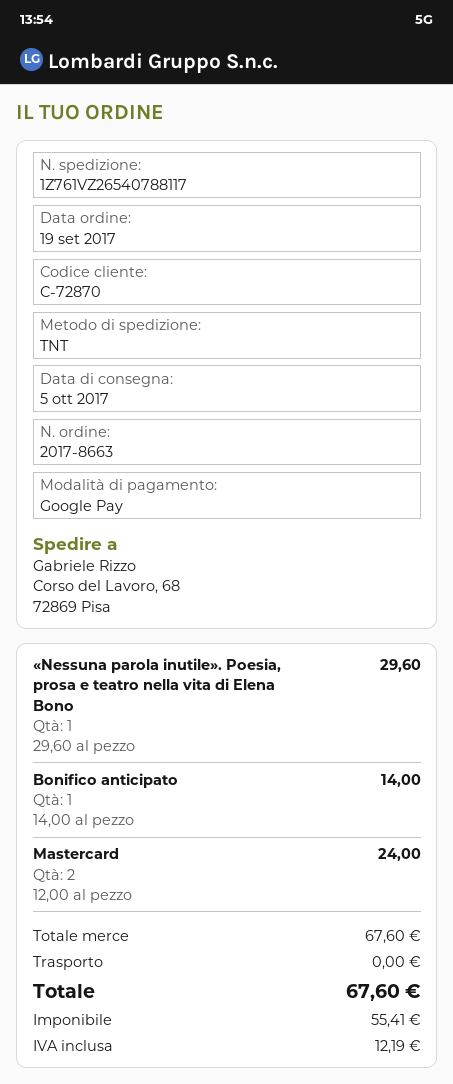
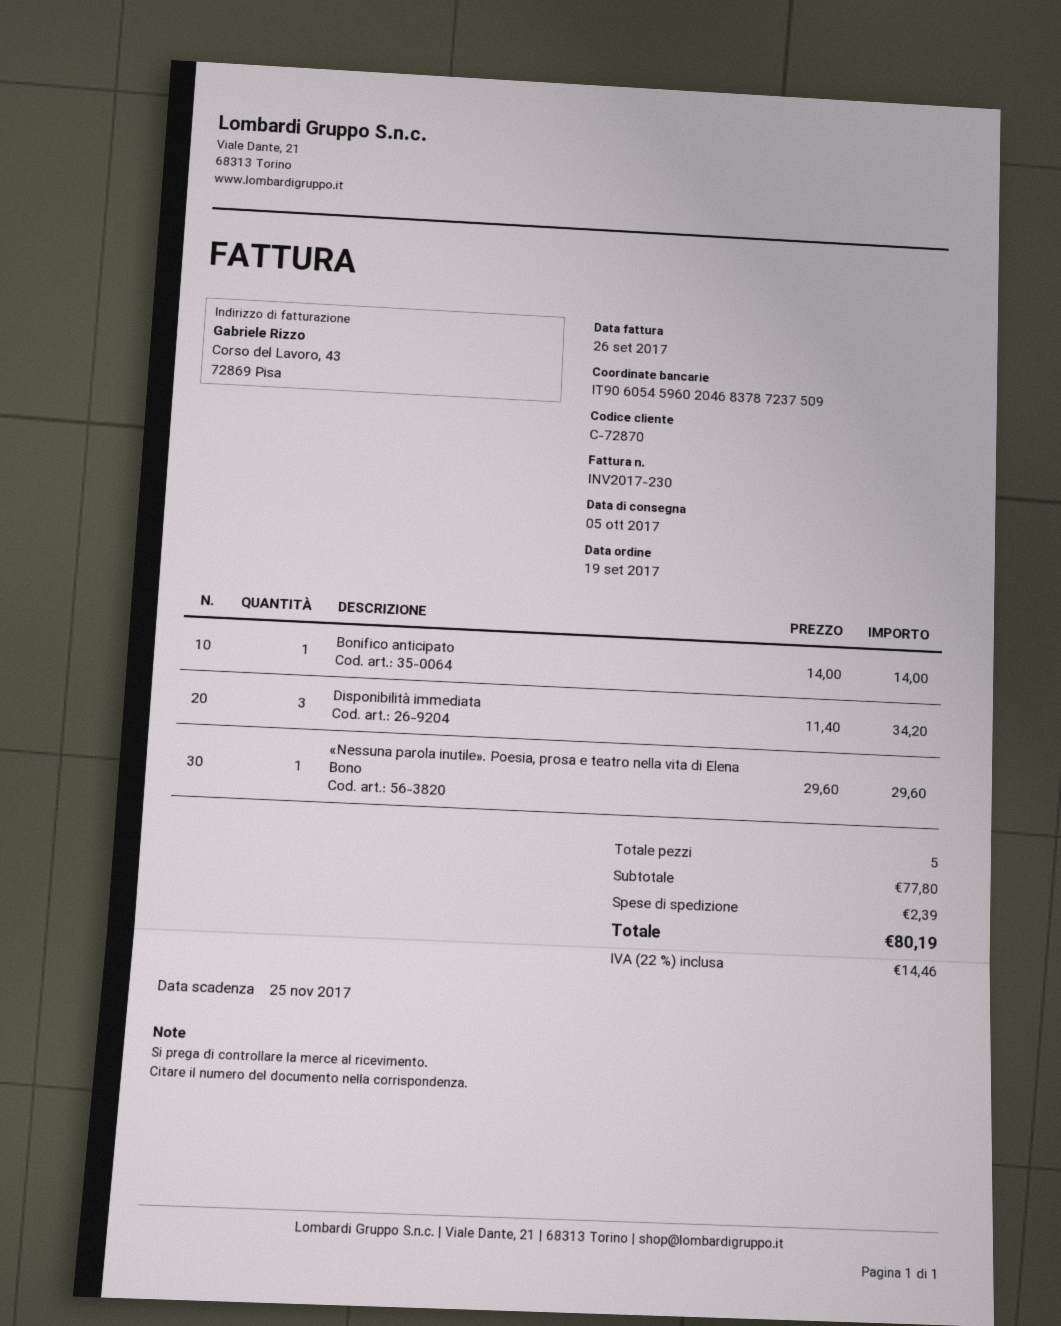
Mastercard: 2 x 12.00 = 24.00 -> none
Disponibilità immediata: none -> 3 x 11.40 = 34.20
subtotal: 67.60 -> 77.80
shipping: 0.00 -> 2.39
tax: 12.19 -> 14.46
total: 67.60 -> 80.19

